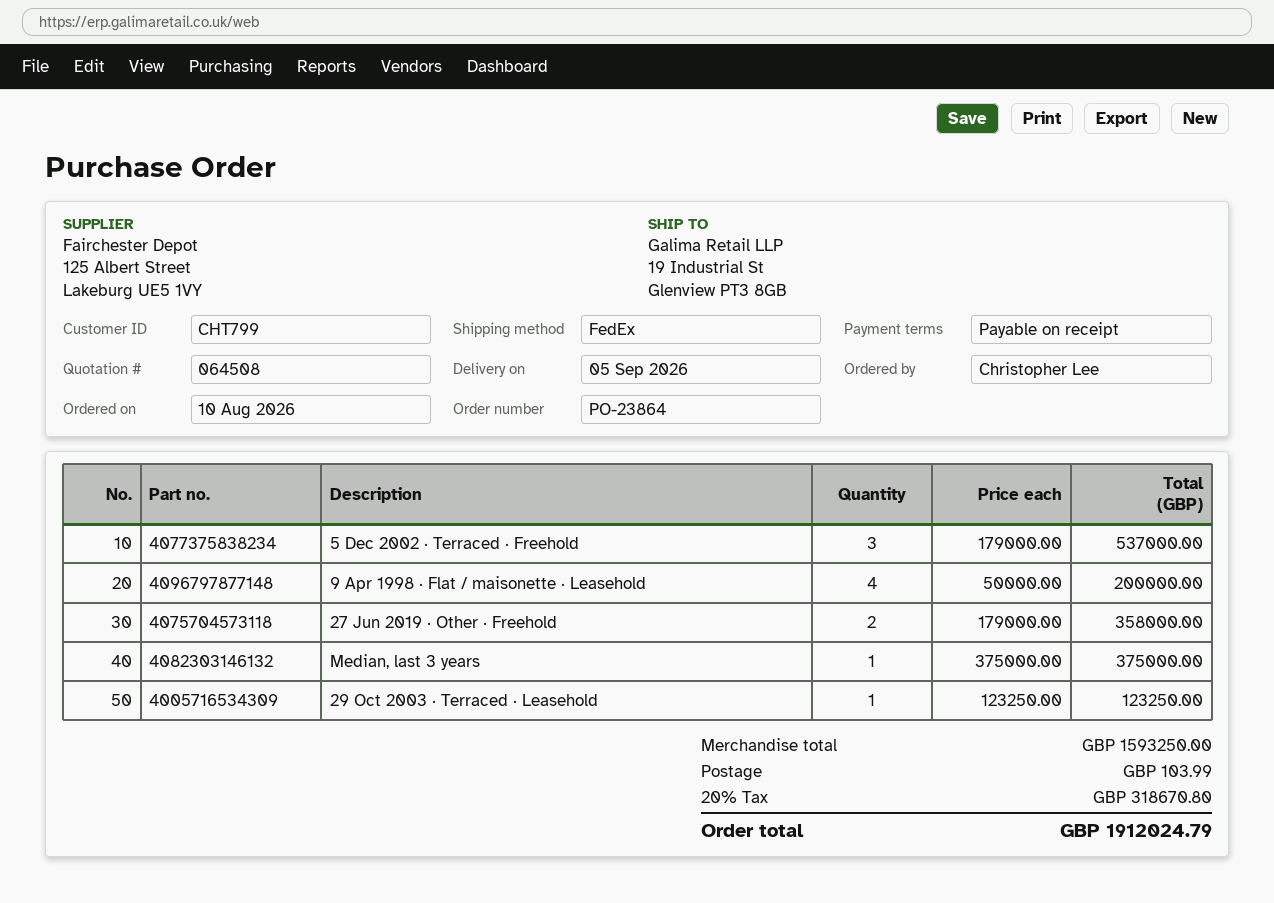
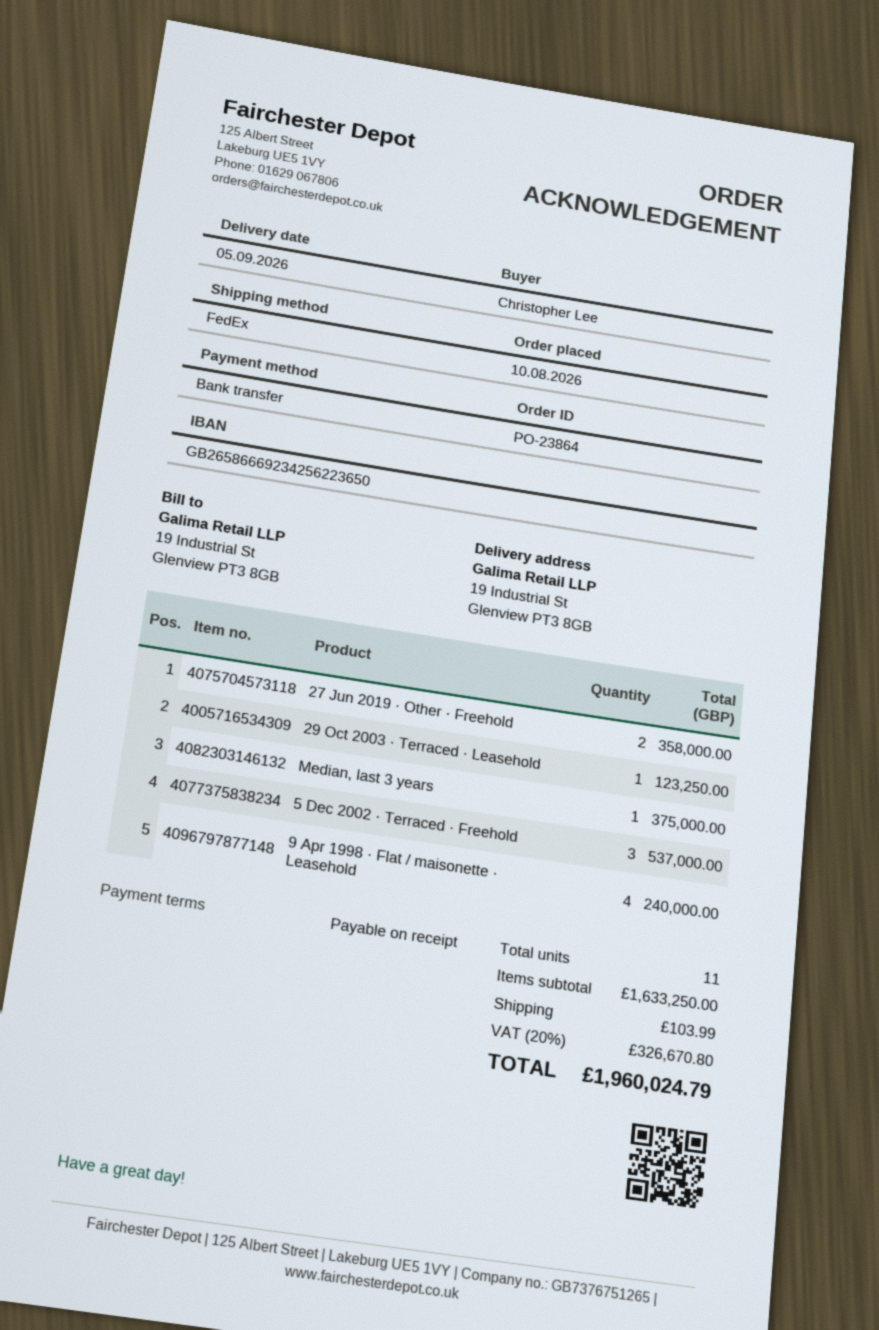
9 Apr 1998 · Flat / maisonette · Leasehold: 4 for 200000.00 -> 4 for 240000.00
subtotal: 1593250.00 -> 1633250.00
tax: 20% = 318670.80 -> 20% = 326670.80
total: 1912024.79 -> 1960024.79

